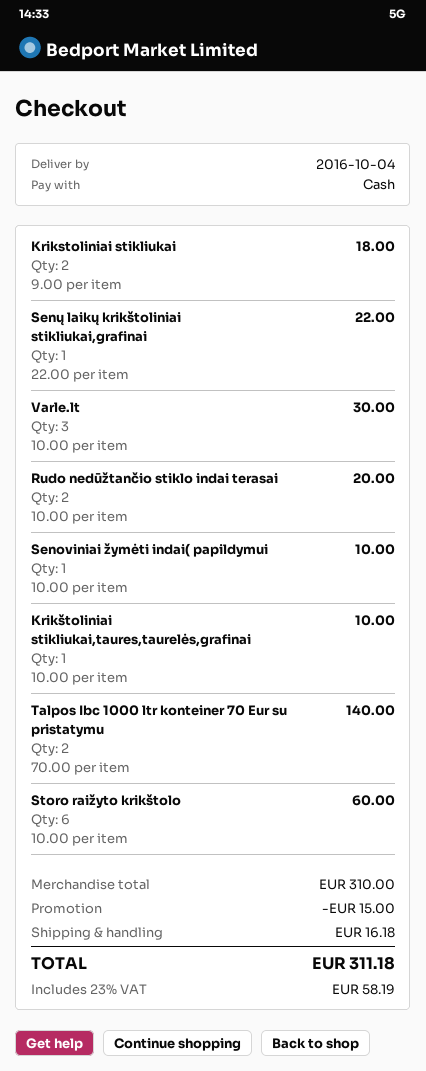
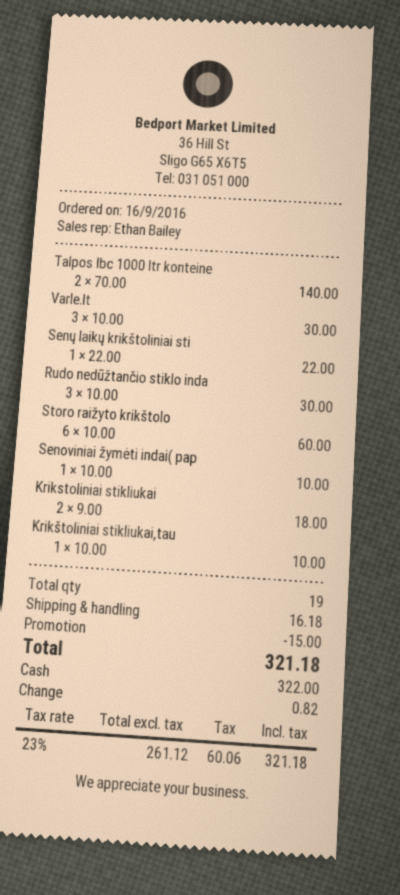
Rudo nedūžtančio stiklo indai terasai: 2 x 10.00 = 20.00 -> 3 x 10.00 = 30.00
tax: 23% = 58.19 -> 23% = 60.06
total: 311.18 -> 321.18

